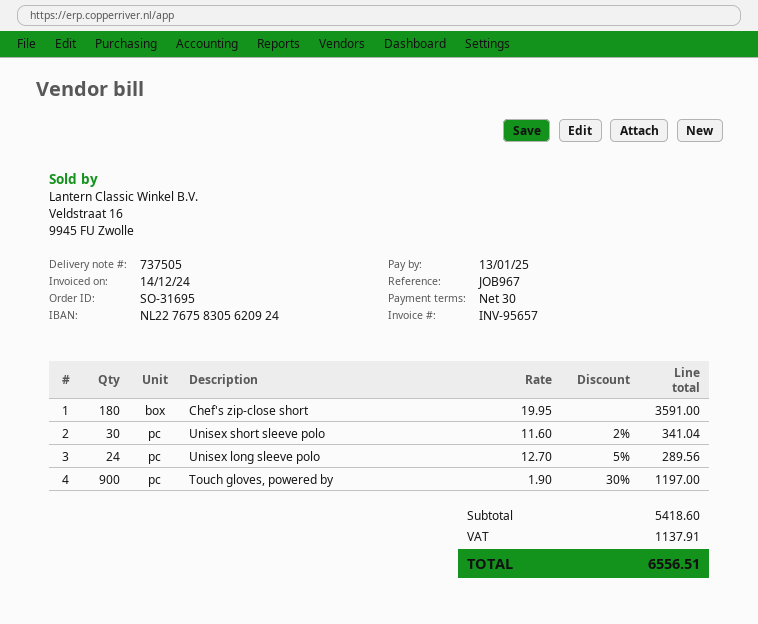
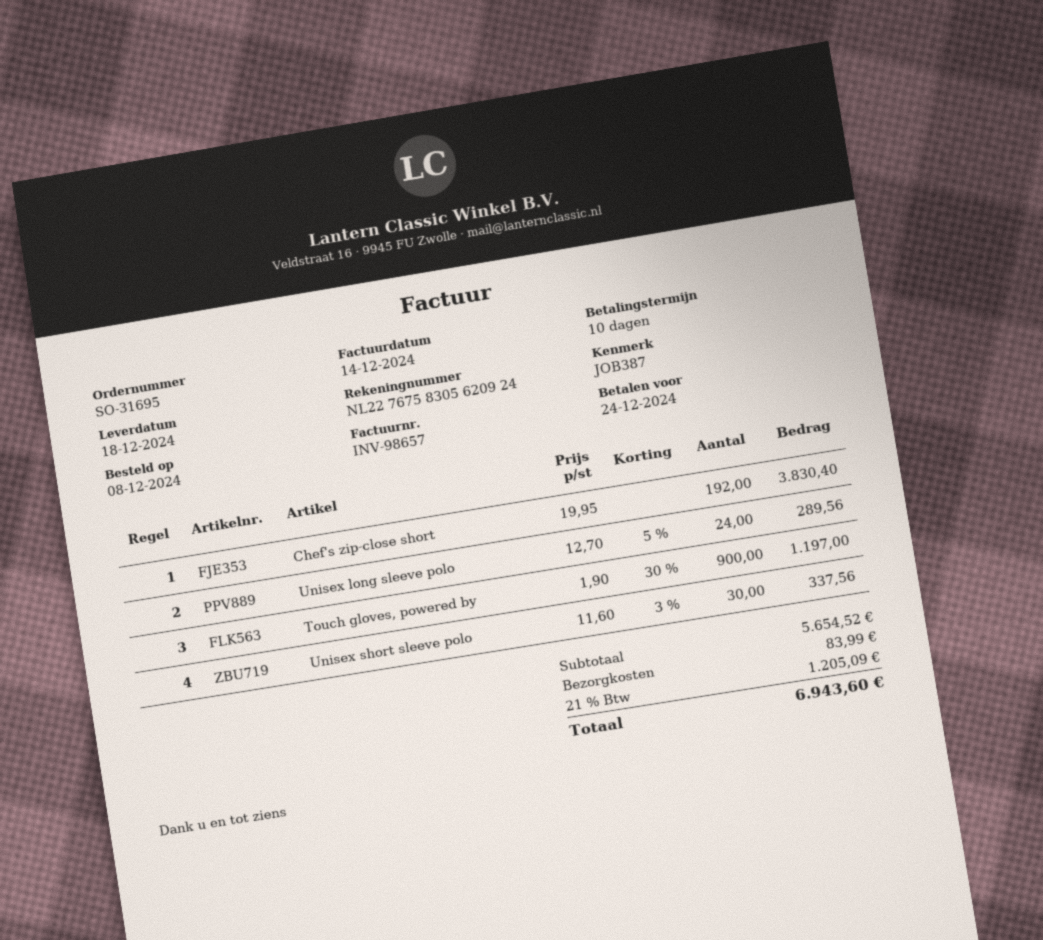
invoice number: INV-95657 -> INV-98657
payment terms: 30 days -> 10 days
due date: 2025-01-13 -> 2024-12-24
reference: JOB967 -> JOB387
Chef's zip-close short: 180 x 19.95 = 3591.00 -> 192 x 19.95 = 3830.40
Unisex short sleeve polo: 30 x 11.60 - 2% = 341.04 -> 30 x 11.60 - 3% = 337.56
subtotal: 5418.60 -> 5654.52
shipping: none -> 83.99
tax: 1137.91 -> 1205.09
total: 6556.51 -> 6943.60

